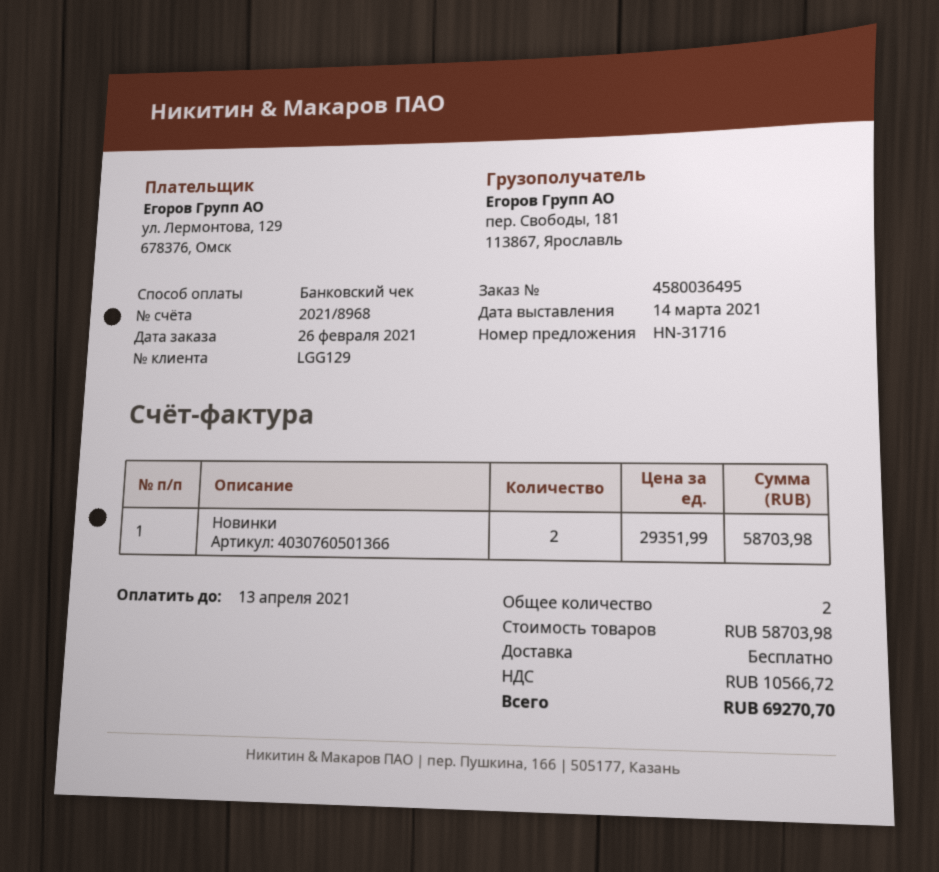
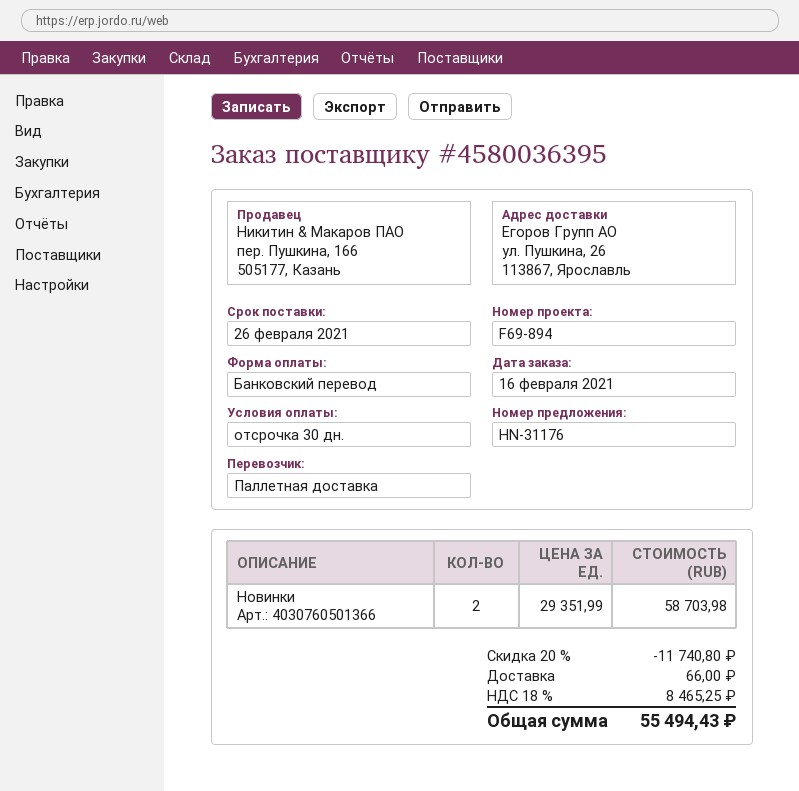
quote number: HN-31716 -> HN-31176
order number: 4580036495 -> 4580036395
order date: 2021-02-26 -> 2021-02-16
payment method: cheque -> bank transfer
ship to: пер. Свободы, 181, 113867, Ярославль -> ул. Пушкина, 26, 113867, Ярославль
discount: none -> 20% = 11740.80
shipping: 0.00 -> 66.00
tax: 10566.72 -> 8465.25
total: 69270.70 -> 55494.43

